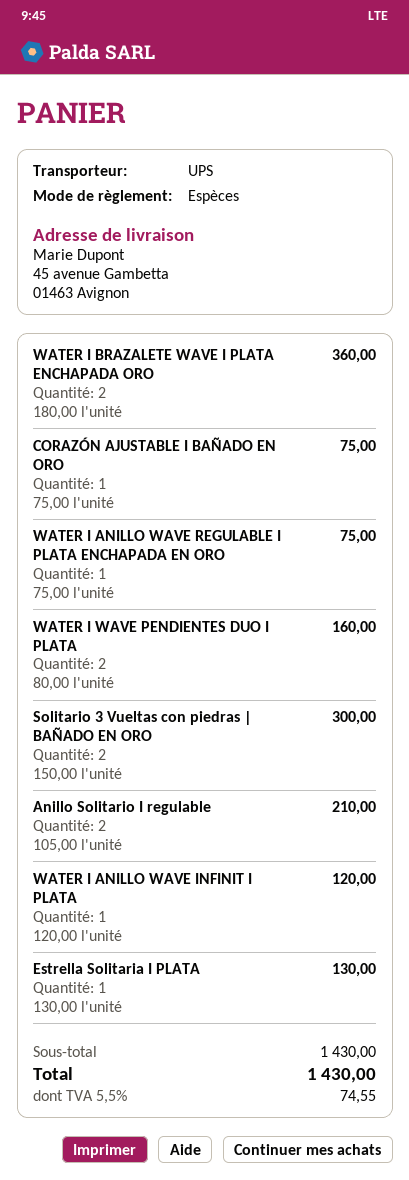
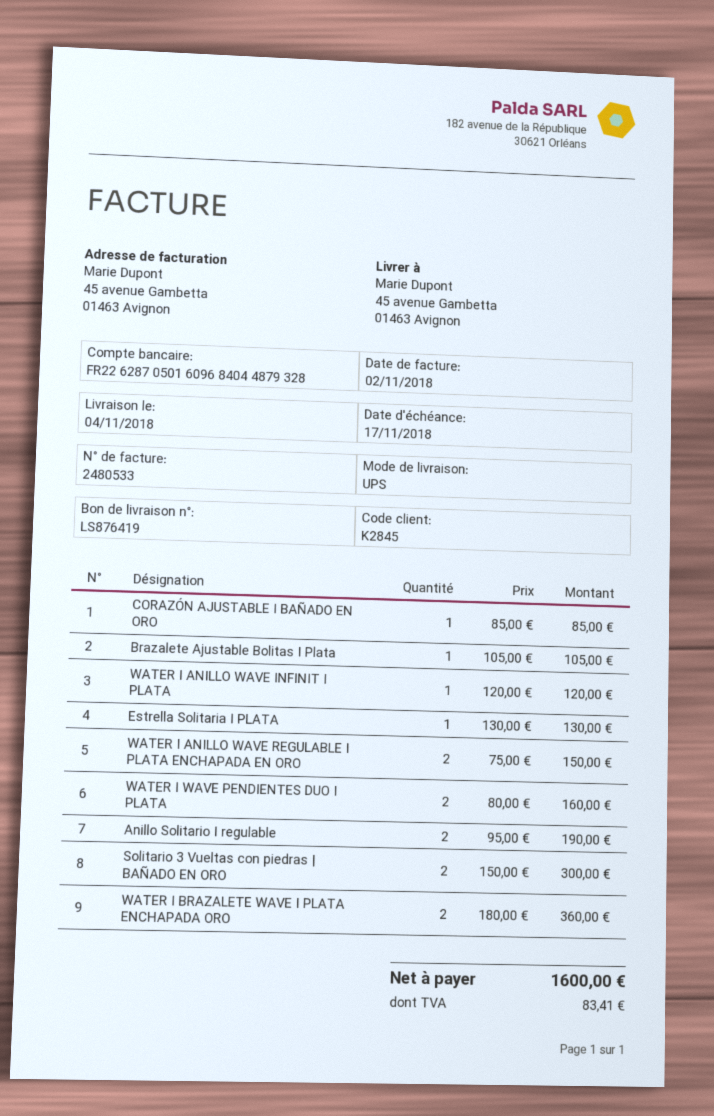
CORAZÓN AJUSTABLE I BAÑADO EN ORO: 1 x 75.00 = 75.00 -> 1 x 85.00 = 85.00
WATER I ANILLO WAVE REGULABLE I PLATA ENCHAPADA EN ORO: 1 x 75.00 = 75.00 -> 2 x 75.00 = 150.00
Anillo Solitario I regulable: 2 x 105.00 = 210.00 -> 2 x 95.00 = 190.00
Brazalete Ajustable Bolitas I Plata: none -> 1 x 105.00 = 105.00
tax: 74.55 -> 83.41
total: 1430.00 -> 1600.00

